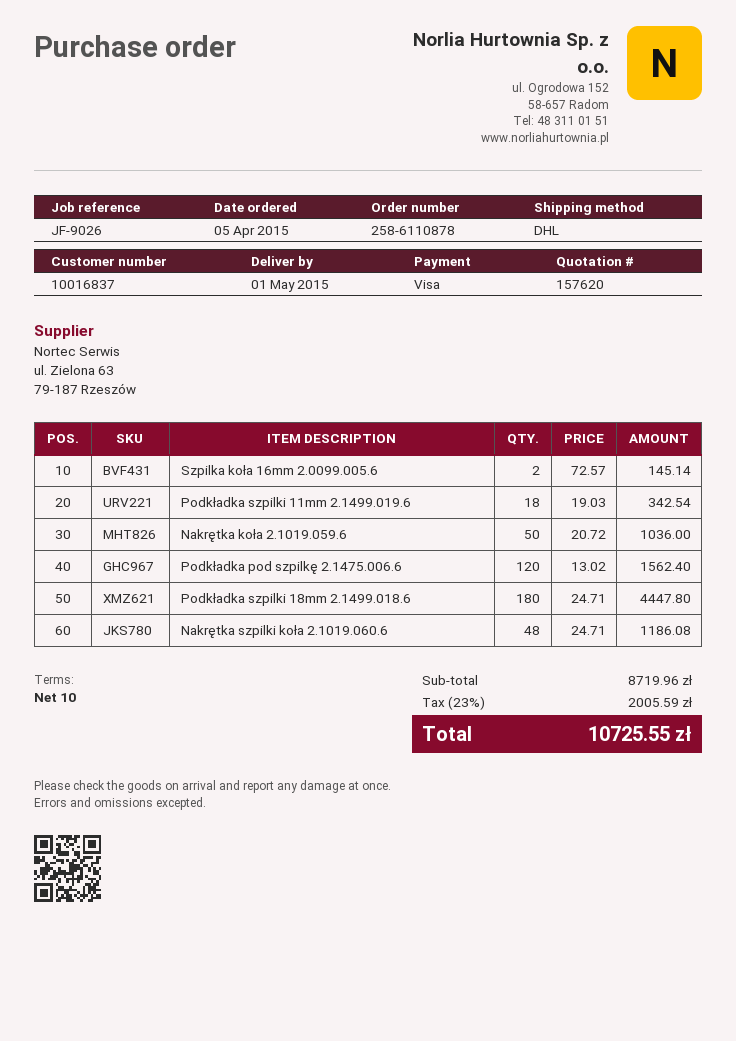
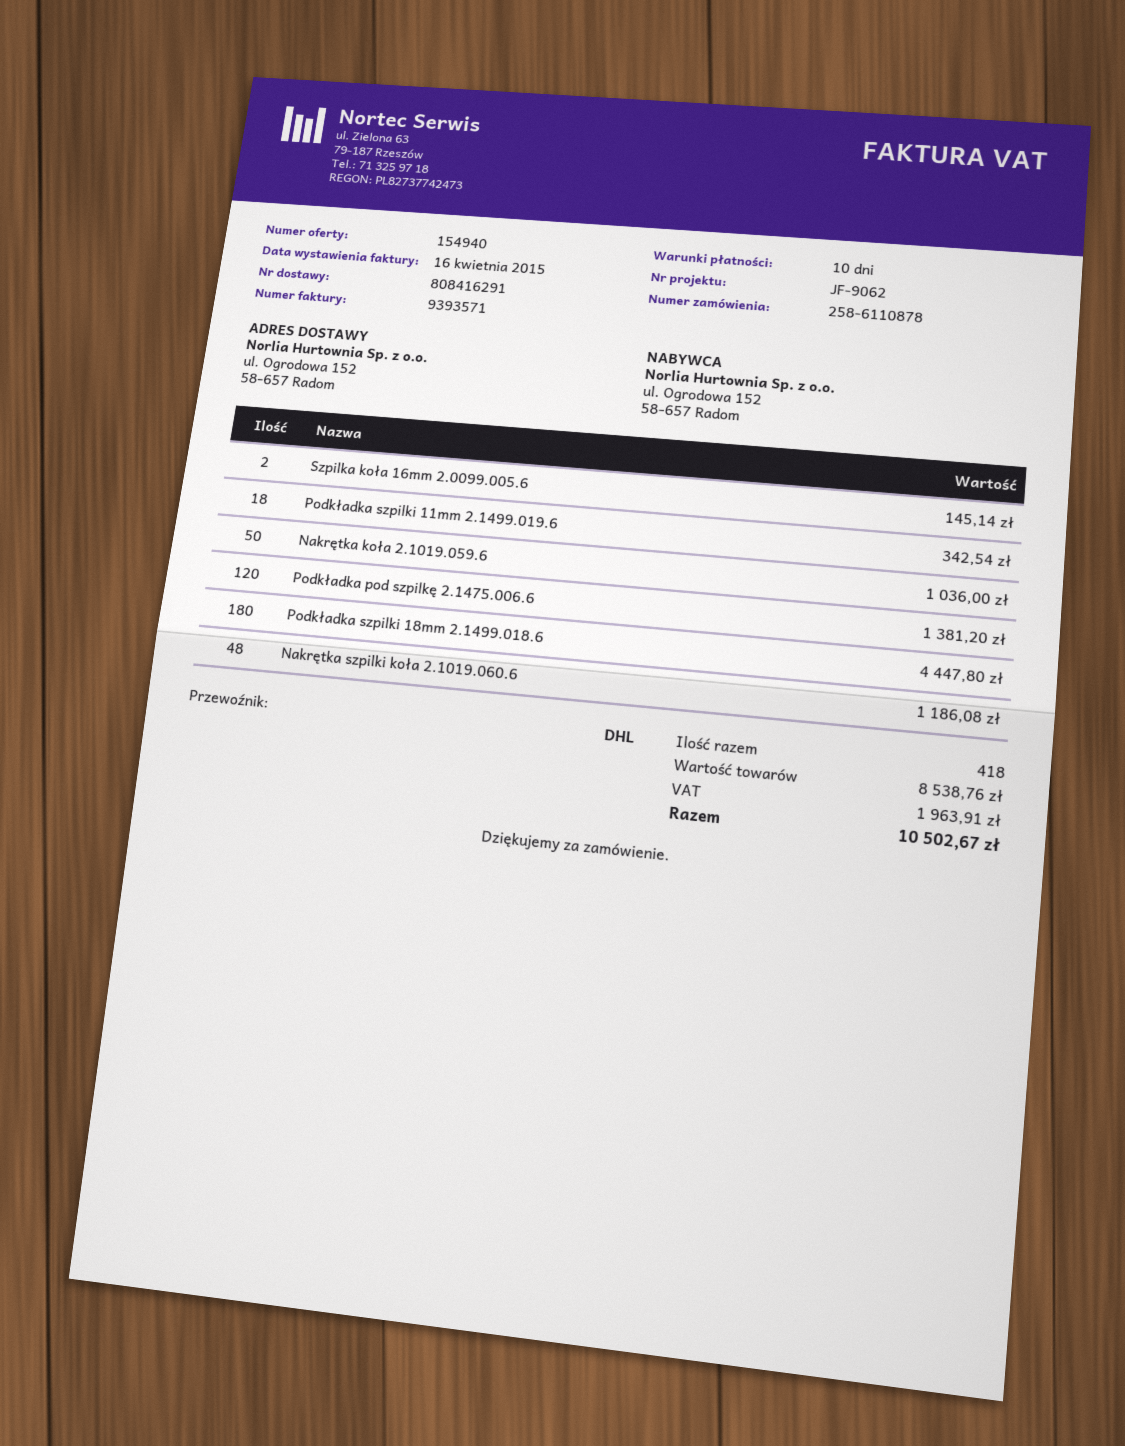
quote number: 157620 -> 154940
reference: JF-9026 -> JF-9062
Podkładka pod szpilkę 2.1475.006.6: 120 for 1562.40 -> 120 for 1381.20
subtotal: 8719.96 -> 8538.76
tax: 2005.59 -> 1963.91
total: 10725.55 -> 10502.67

